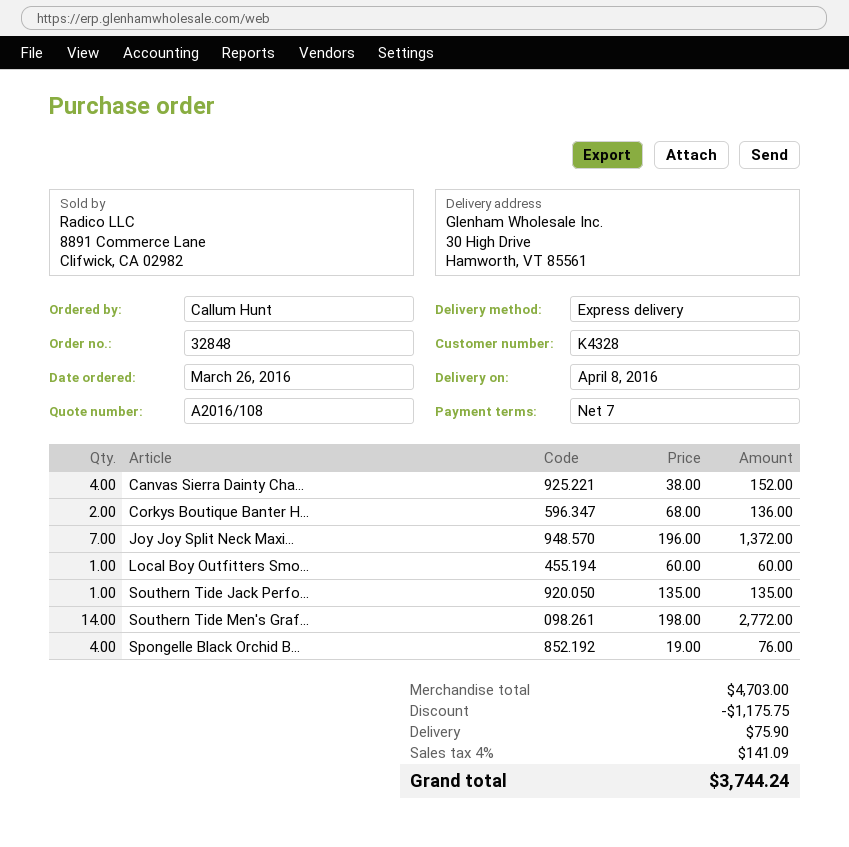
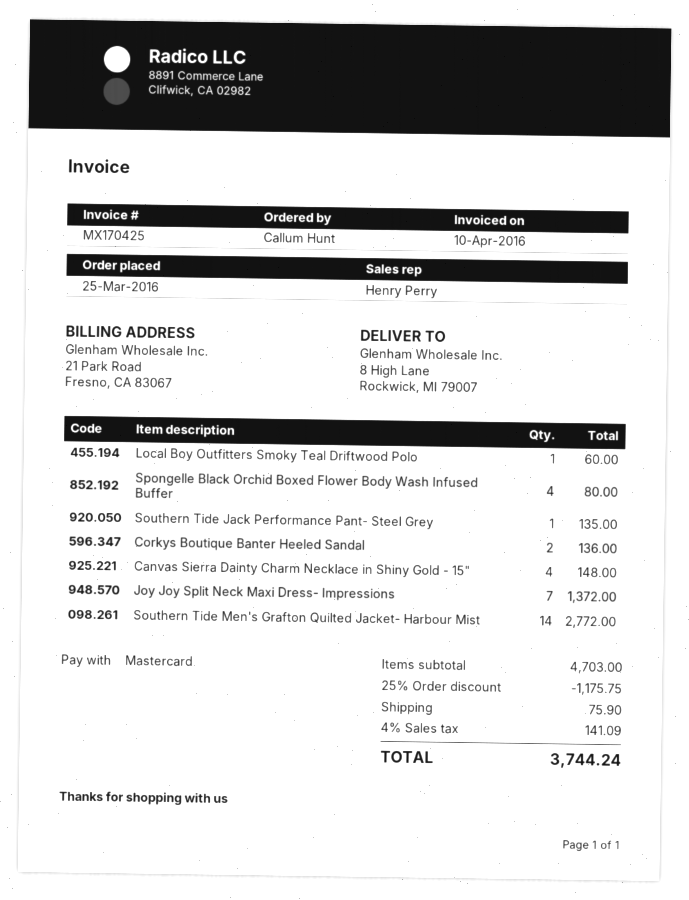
order date: 2016-03-26 -> 2016-03-25
ship to: 30 High Drive, Hamworth, VT 85561 -> 8 High Lane, Rockwick, MI 79007
Canvas Sierra Dainty Cha...: 4 for 152.00 -> 4 for 148.00
Spongelle Black Orchid B...: 4 for 76.00 -> 4 for 80.00

